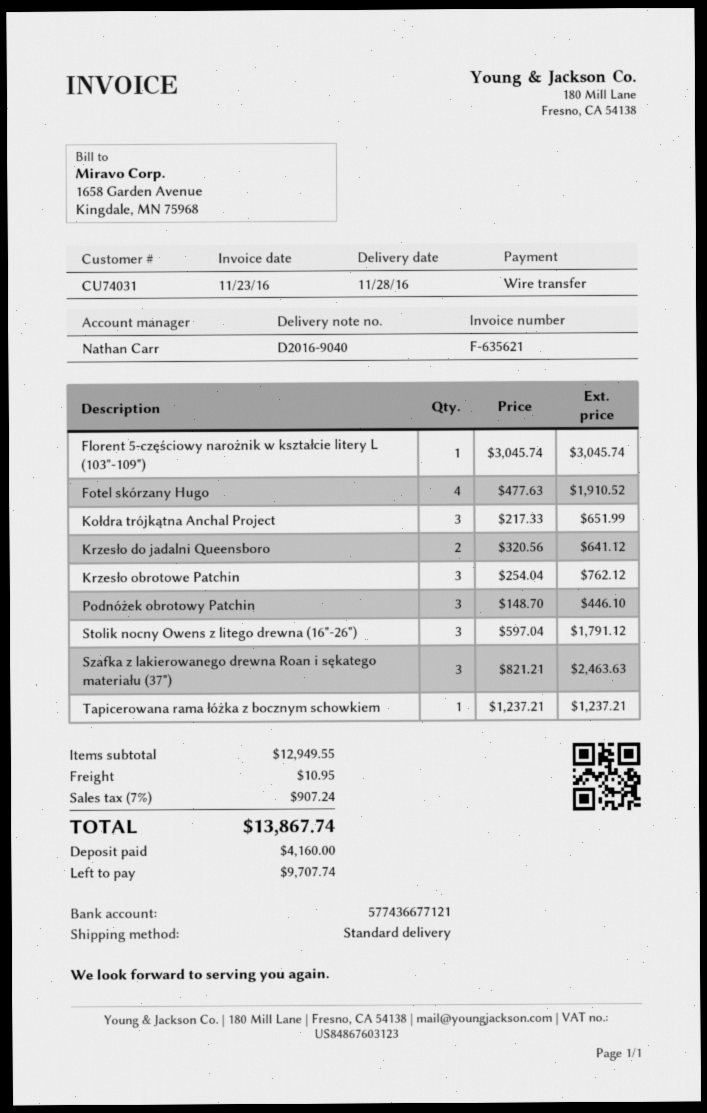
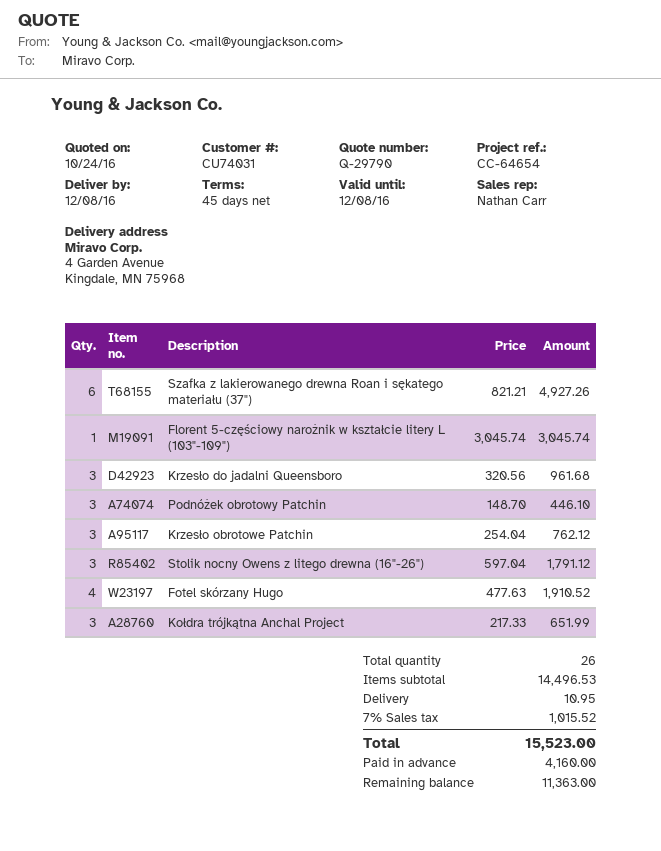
delivery date: 2016-11-28 -> 2016-12-08
Krzesło do jadalni Queensboro: 2 x 320.56 = 641.12 -> 3 x 320.56 = 961.68
Szafka z lakierowanego drewna Roan i sękatego materiału (37"): 3 x 821.21 = 2463.63 -> 6 x 821.21 = 4927.26
Tapicerowana rama łóżka z bocznym schowkiem: 1 x 1237.21 = 1237.21 -> none
subtotal: 12949.55 -> 14496.53
tax: 7% = 907.24 -> 7% = 1015.52
total: 13867.74 -> 15523.00
balance: 9707.74 -> 11363.00

